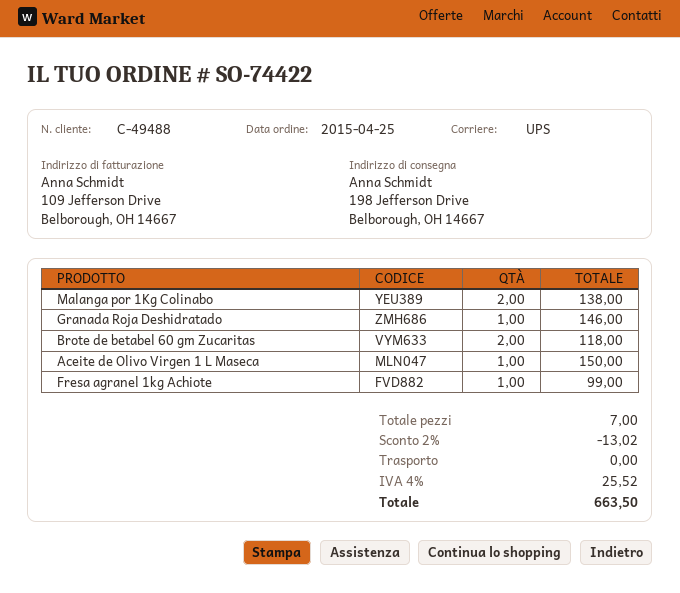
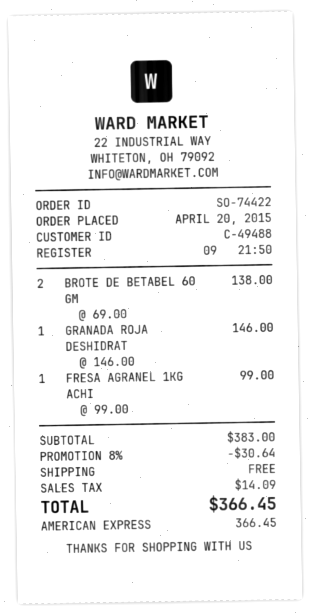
order date: 2015-04-25 -> 2015-04-20
Malanga por 1Kg Colinabo: 2 for 138.00 -> none
Brote de betabel 60 gm Zucaritas: 2 for 118.00 -> 2 for 138.00
Aceite de Olivo Virgen 1 L Maseca: 1 for 150.00 -> none
discount: 2% = 13.02 -> 8% = 30.64
tax: 25.52 -> 14.09
total: 663.50 -> 366.45

